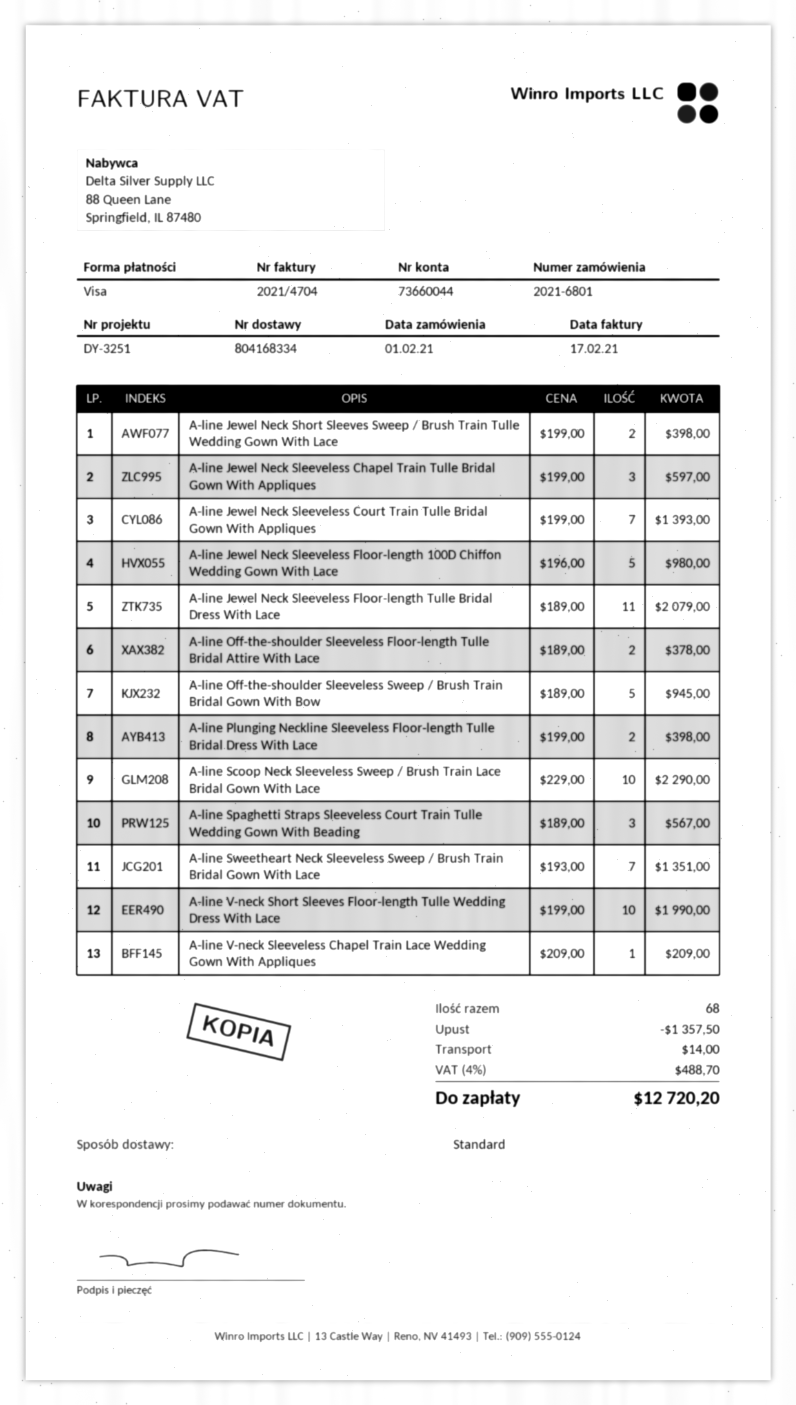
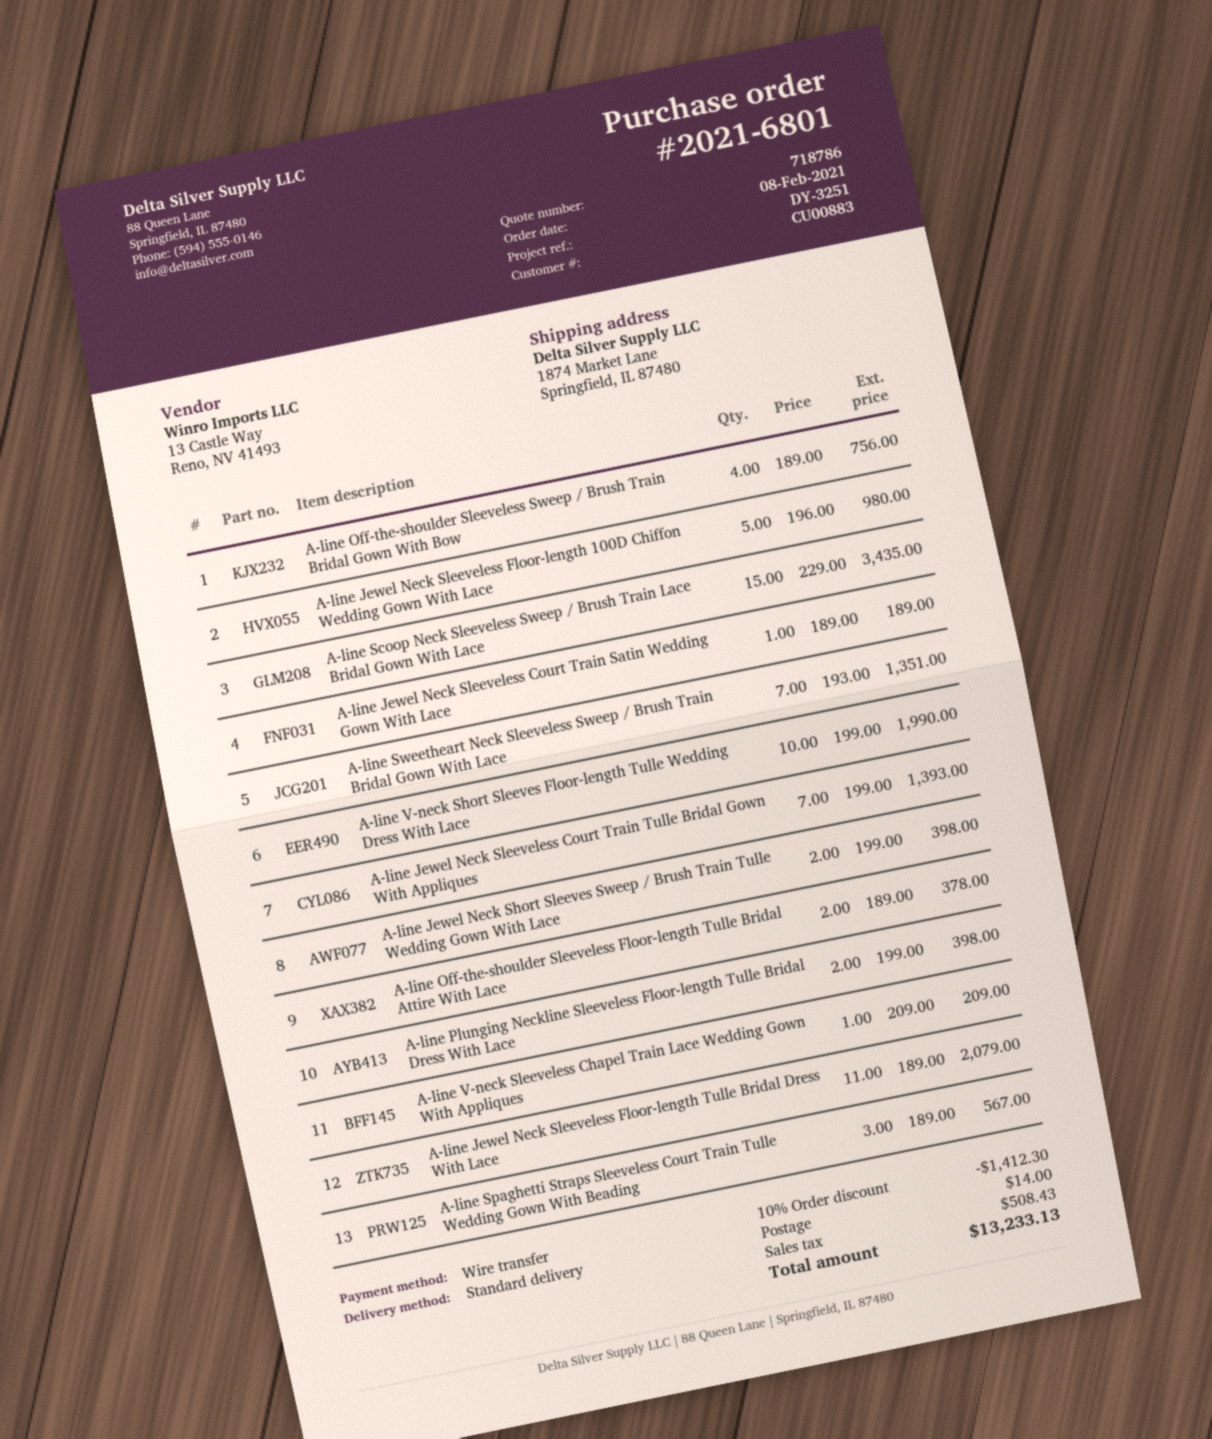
order date: 2021-02-01 -> 2021-02-08
payment method: Visa -> bank transfer
A-line Jewel Neck Sleeveless Chapel Train Tulle Bridal Gown With Appliques: 3 x 199.00 = 597.00 -> none
A-line Off-the-shoulder Sleeveless Sweep / Brush Train Bridal Gown With Bow: 5 x 189.00 = 945.00 -> 4 x 189.00 = 756.00
A-line Scoop Neck Sleeveless Sweep / Brush Train Lace Bridal Gown With Lace: 10 x 229.00 = 2290.00 -> 15 x 229.00 = 3435.00
A-line Jewel Neck Sleeveless Court Train Satin Wedding Gown With Lace: none -> 1 x 189.00 = 189.00
discount: 1357.50 -> 1412.30
tax: 488.70 -> 508.43
total: 12720.20 -> 13233.13

